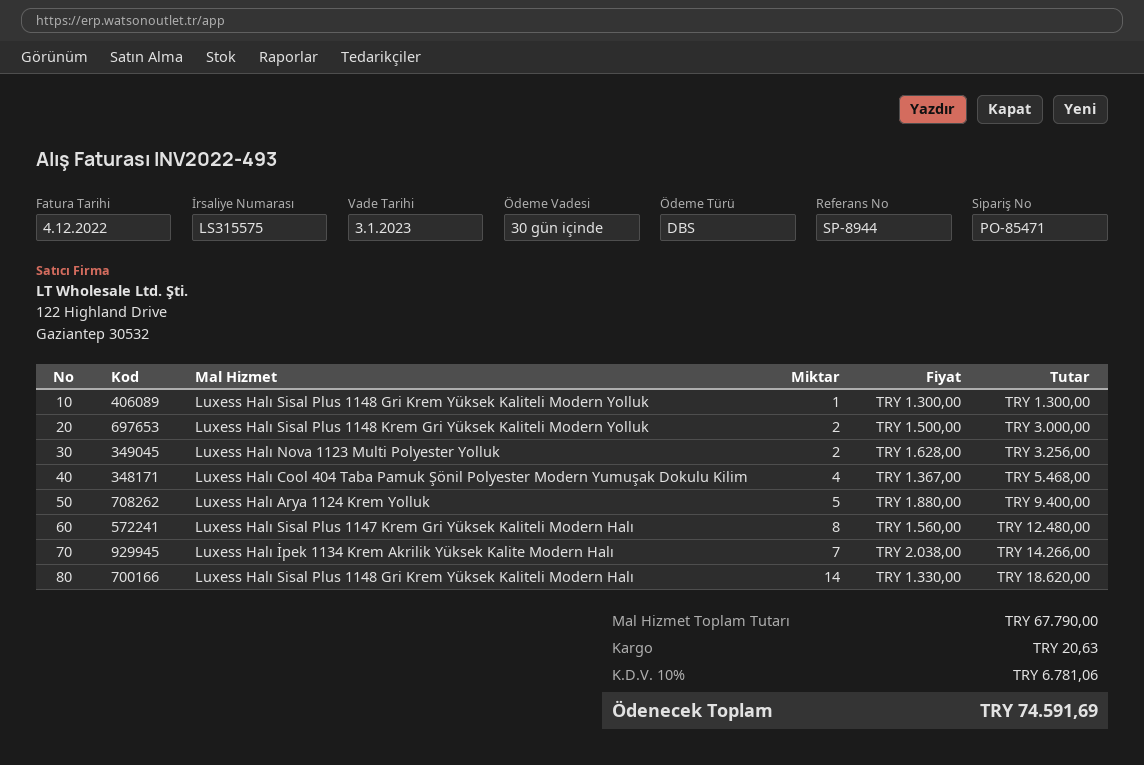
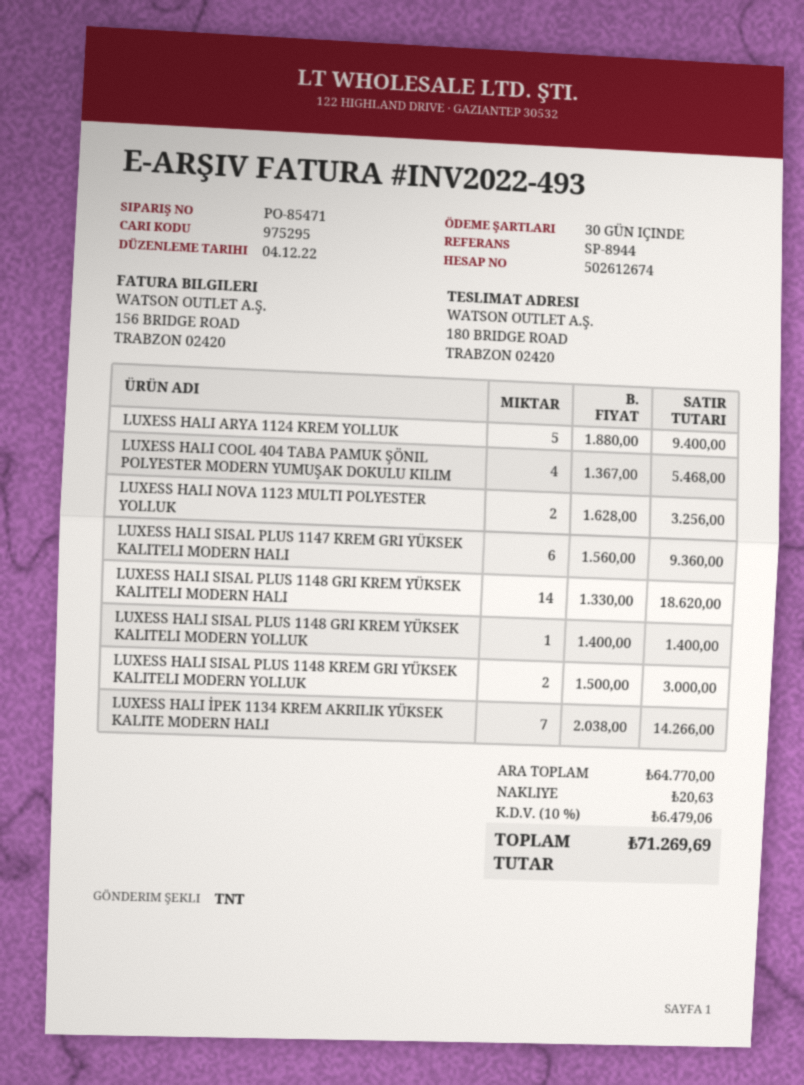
Luxess Halı Sisal Plus 1148 Gri Krem Yüksek Kaliteli Modern Yolluk: 1 x 1300.00 = 1300.00 -> 1 x 1400.00 = 1400.00
Luxess Halı Sisal Plus 1147 Krem Gri Yüksek Kaliteli Modern Halı: 8 x 1560.00 = 12480.00 -> 6 x 1560.00 = 9360.00
subtotal: 67790.00 -> 64770.00
tax: 10% = 6781.06 -> 10% = 6479.06
total: 74591.69 -> 71269.69

